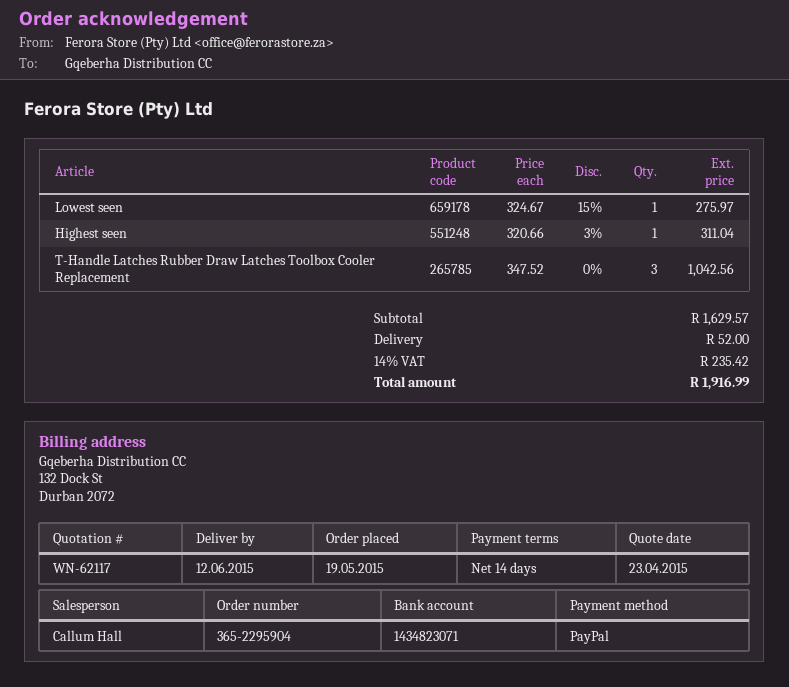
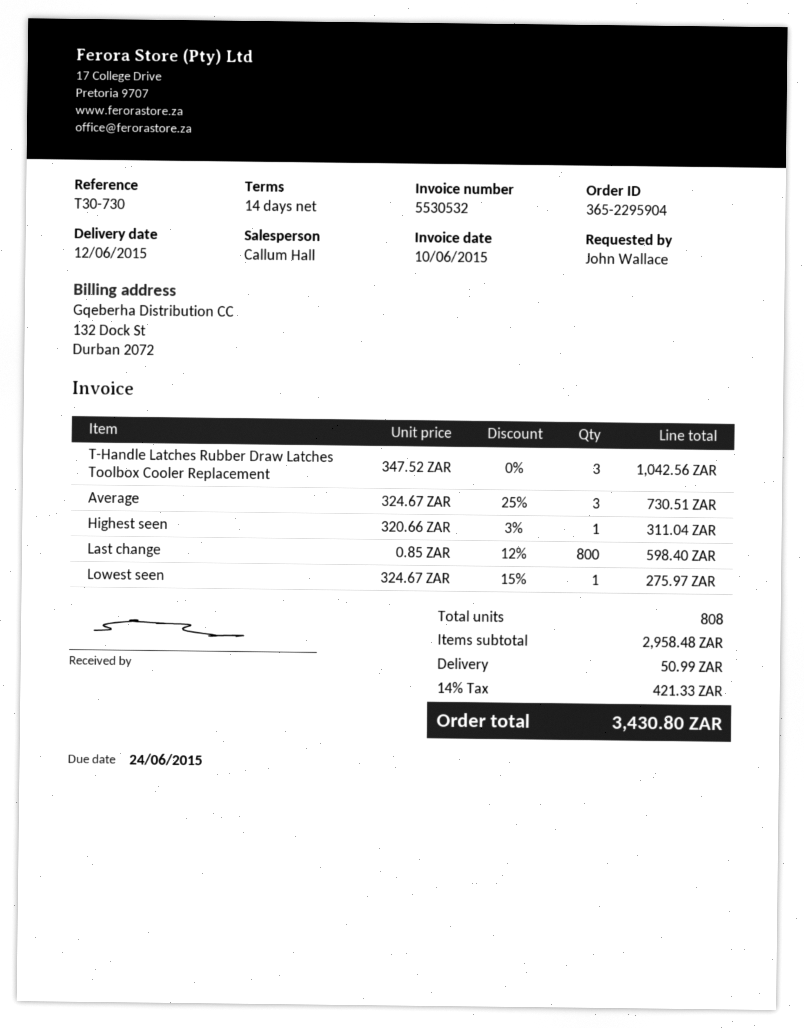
Average: none -> 3 x 324.67 - 25% = 730.51
Last change: none -> 800 x 0.85 - 12% = 598.40
subtotal: 1629.57 -> 2958.48
shipping: 52.00 -> 50.99
tax: 14% = 235.42 -> 14% = 421.33
total: 1916.99 -> 3430.80

